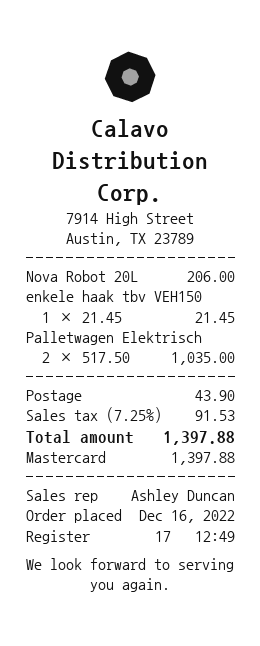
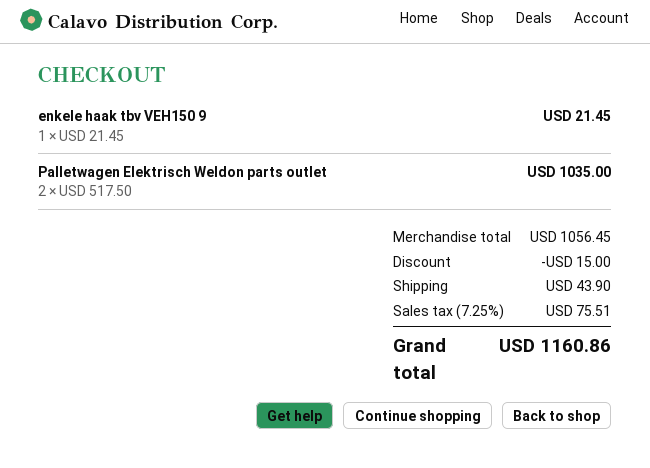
Nova Robot 20L: 1 x 206.00 = 206.00 -> none
discount: none -> 15.00
tax: 7.25% = 91.53 -> 7.25% = 75.51
total: 1397.88 -> 1160.86

